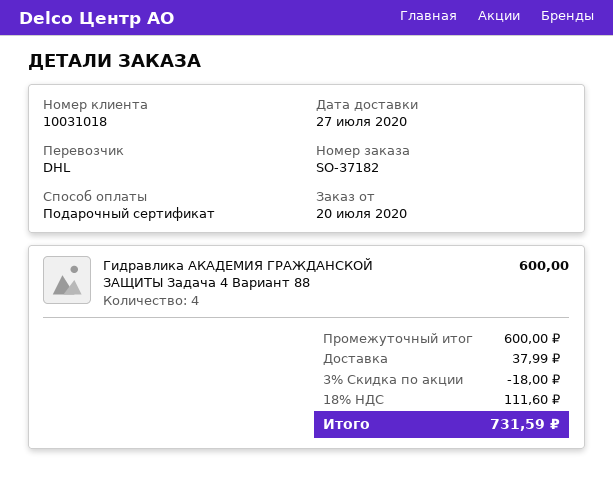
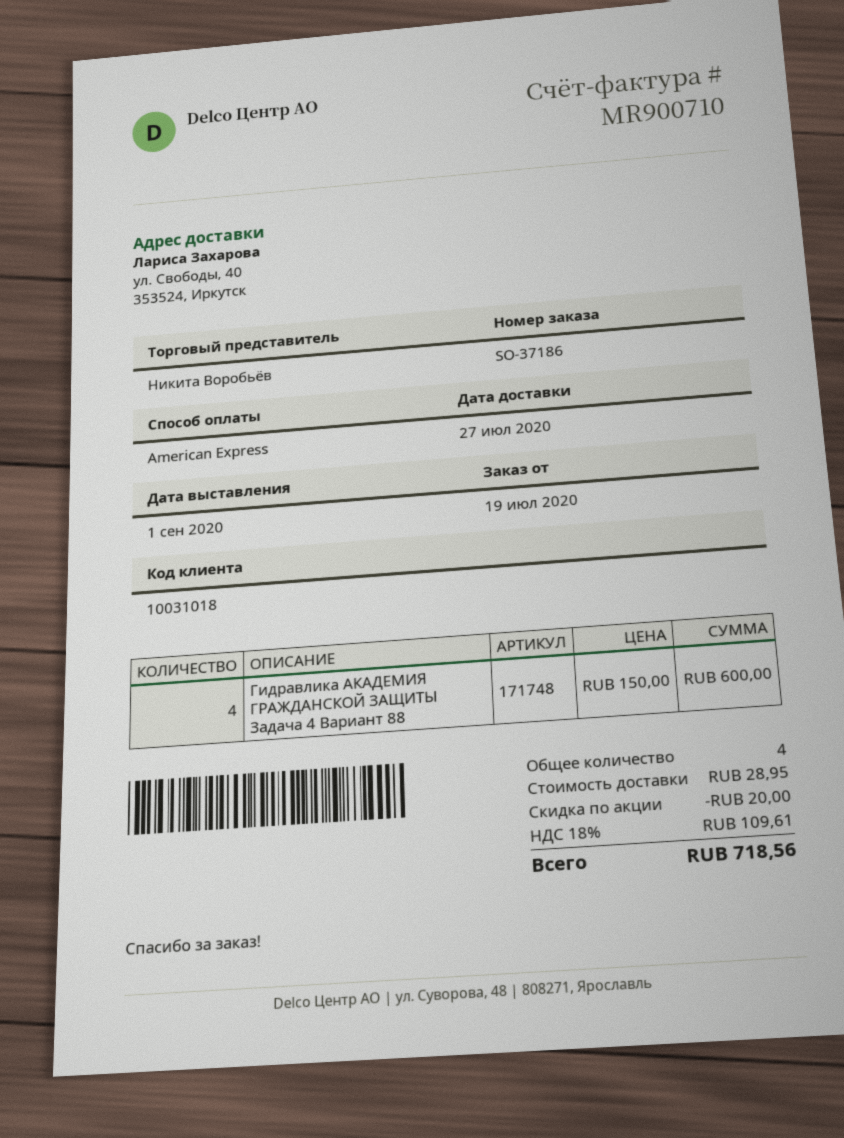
order number: SO-37182 -> SO-37186
order date: 2020-07-20 -> 2020-07-19
payment method: gift card -> American Express
discount: 18.00 -> 20.00
shipping: 37.99 -> 28.95
tax: 18% = 111.60 -> 18% = 109.61
total: 731.59 -> 718.56

